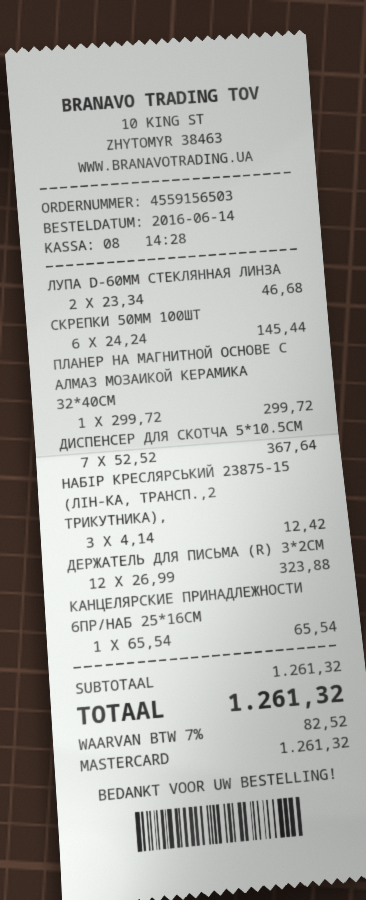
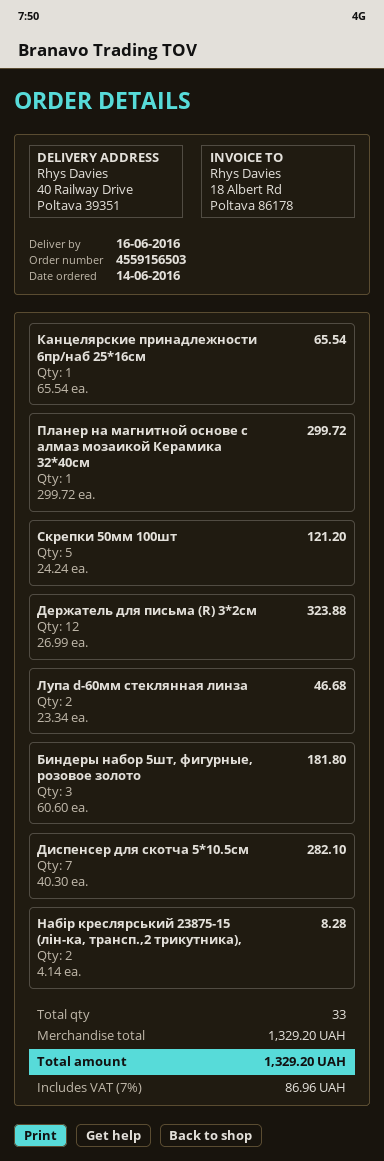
СКРЕПКИ 50ММ 100ШТ: 6 x 24.24 = 145.44 -> 5 x 24.24 = 121.20
ДИСПЕНСЕР ДЛЯ СКОТЧА 5*10.5СМ: 7 x 52.52 = 367.64 -> 7 x 40.30 = 282.10
НАБІР КРЕСЛЯРСЬКИЙ 23875-15 (ЛІН-КА, ТРАНСП.,2 ТРИКУТНИКА),: 3 x 4.14 = 12.42 -> 2 x 4.14 = 8.28
Биндеры набор 5шт, фигурные, розовое золото: none -> 3 x 60.60 = 181.80
subtotal: 1261.32 -> 1329.20
tax: 7% = 82.52 -> 7% = 86.96
total: 1261.32 -> 1329.20

